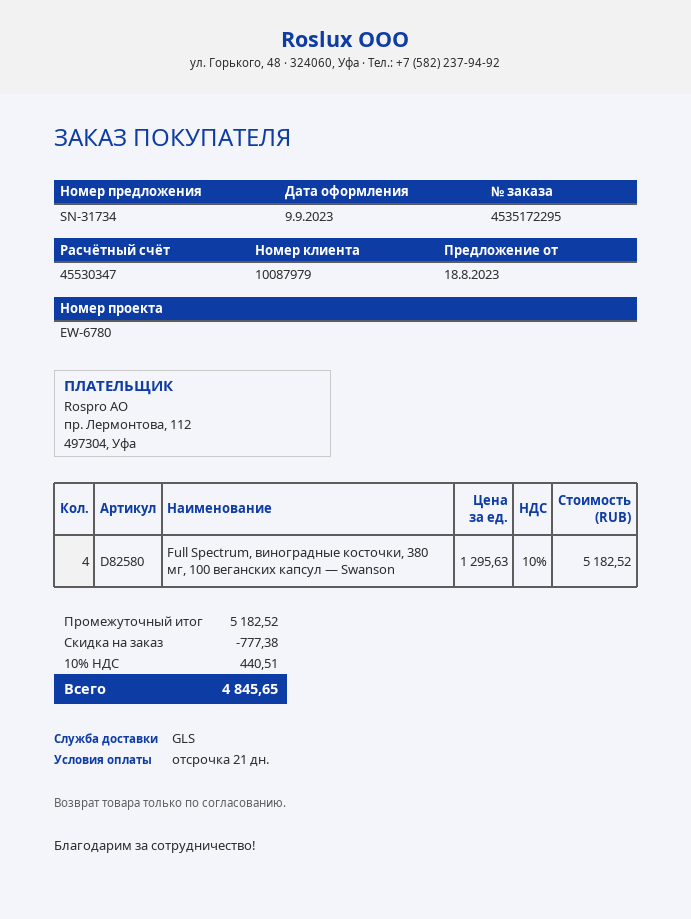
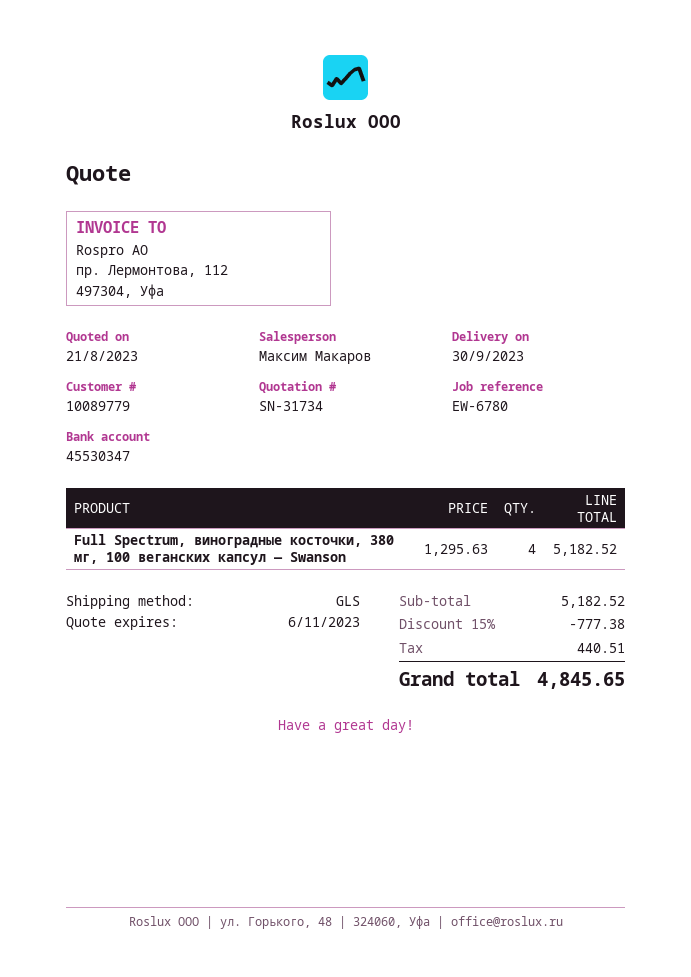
quote date: 2023-08-18 -> 2023-08-21
customer number: 10087979 -> 10089779

